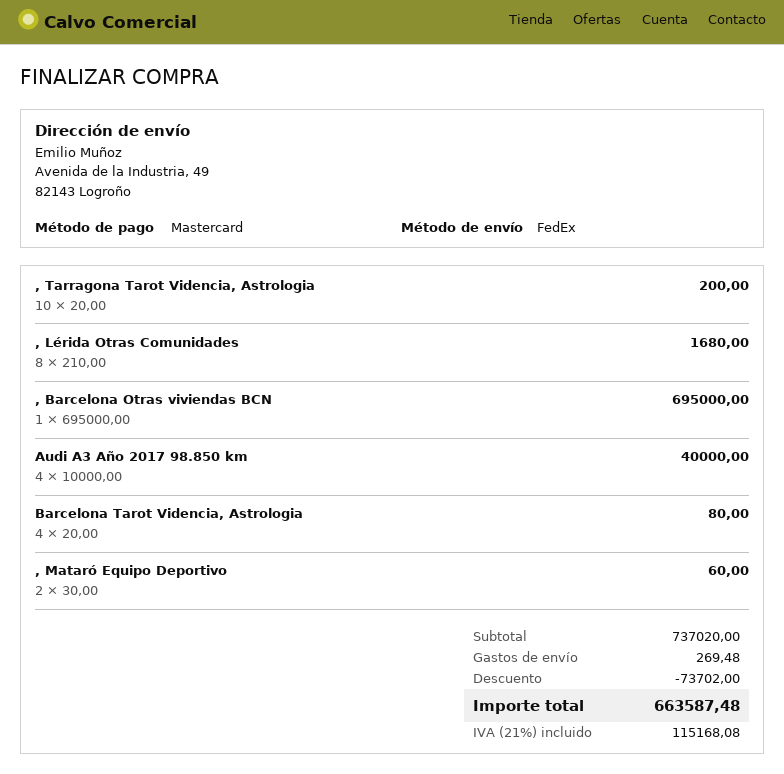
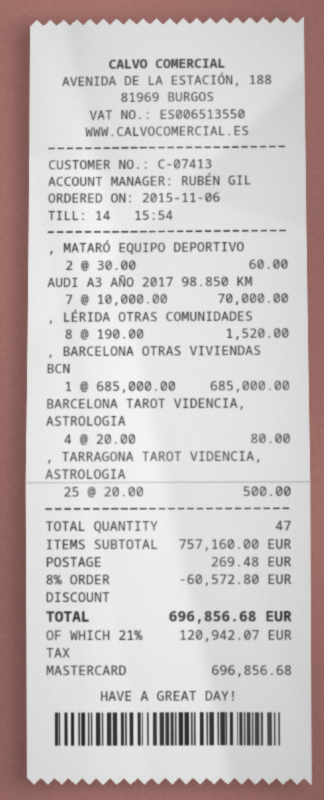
, Tarragona Tarot Videncia, Astrologia: 10 x 20.00 = 200.00 -> 25 x 20.00 = 500.00
, Lérida Otras Comunidades: 8 x 210.00 = 1680.00 -> 8 x 190.00 = 1520.00
, Barcelona Otras viviendas BCN: 1 x 695000.00 = 695000.00 -> 1 x 685000.00 = 685000.00
Audi A3 Año 2017 98.850 km: 4 x 10000.00 = 40000.00 -> 7 x 10000.00 = 70000.00
subtotal: 737020.00 -> 757160.00
discount: 73702.00 -> 60572.80
tax: 21% = 115168.08 -> 21% = 120942.07
total: 663587.48 -> 696856.68

